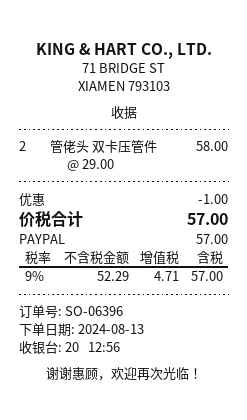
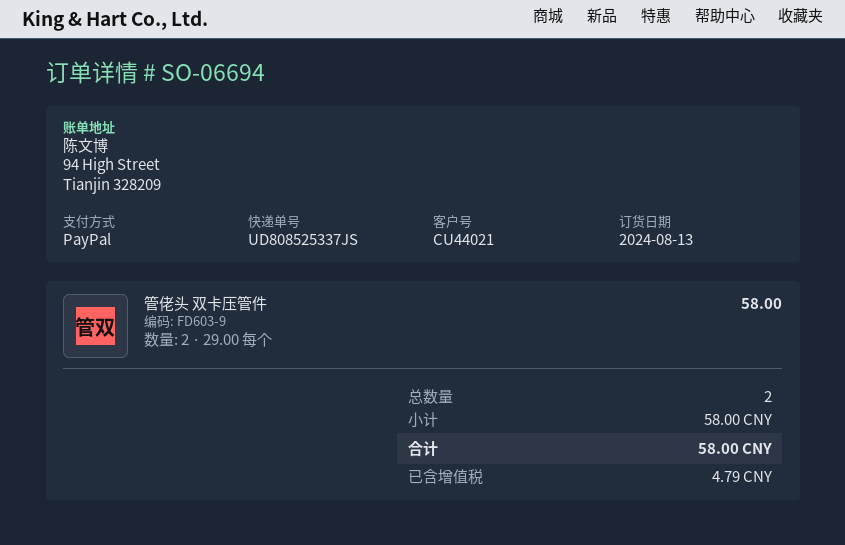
order number: SO-06396 -> SO-06694
discount: 1.00 -> none
tax: 4.71 -> 4.79
total: 57.00 -> 58.00

